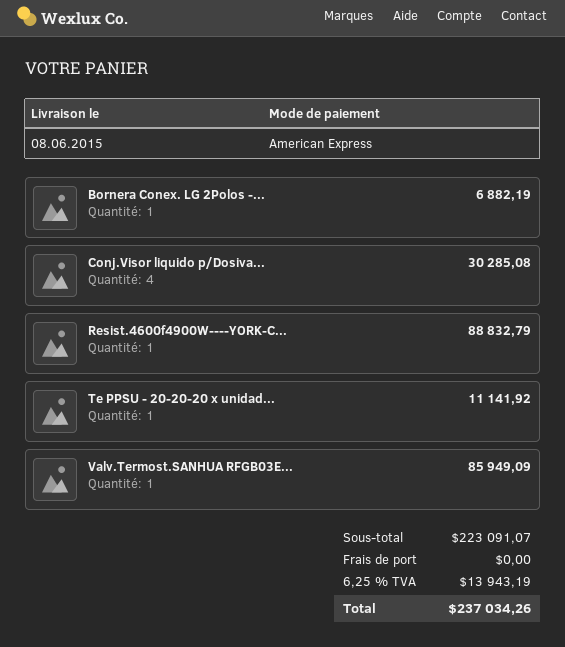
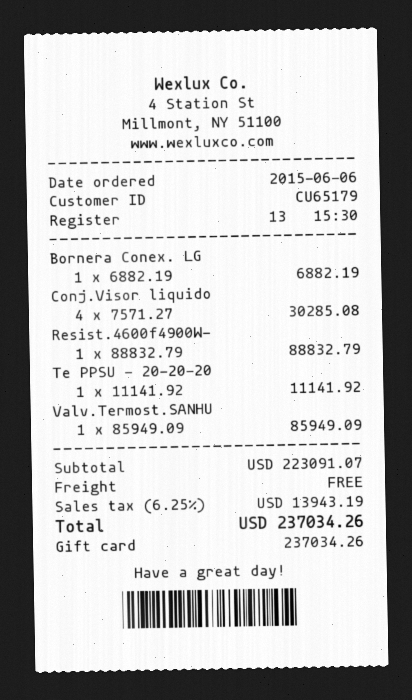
payment method: American Express -> gift card

